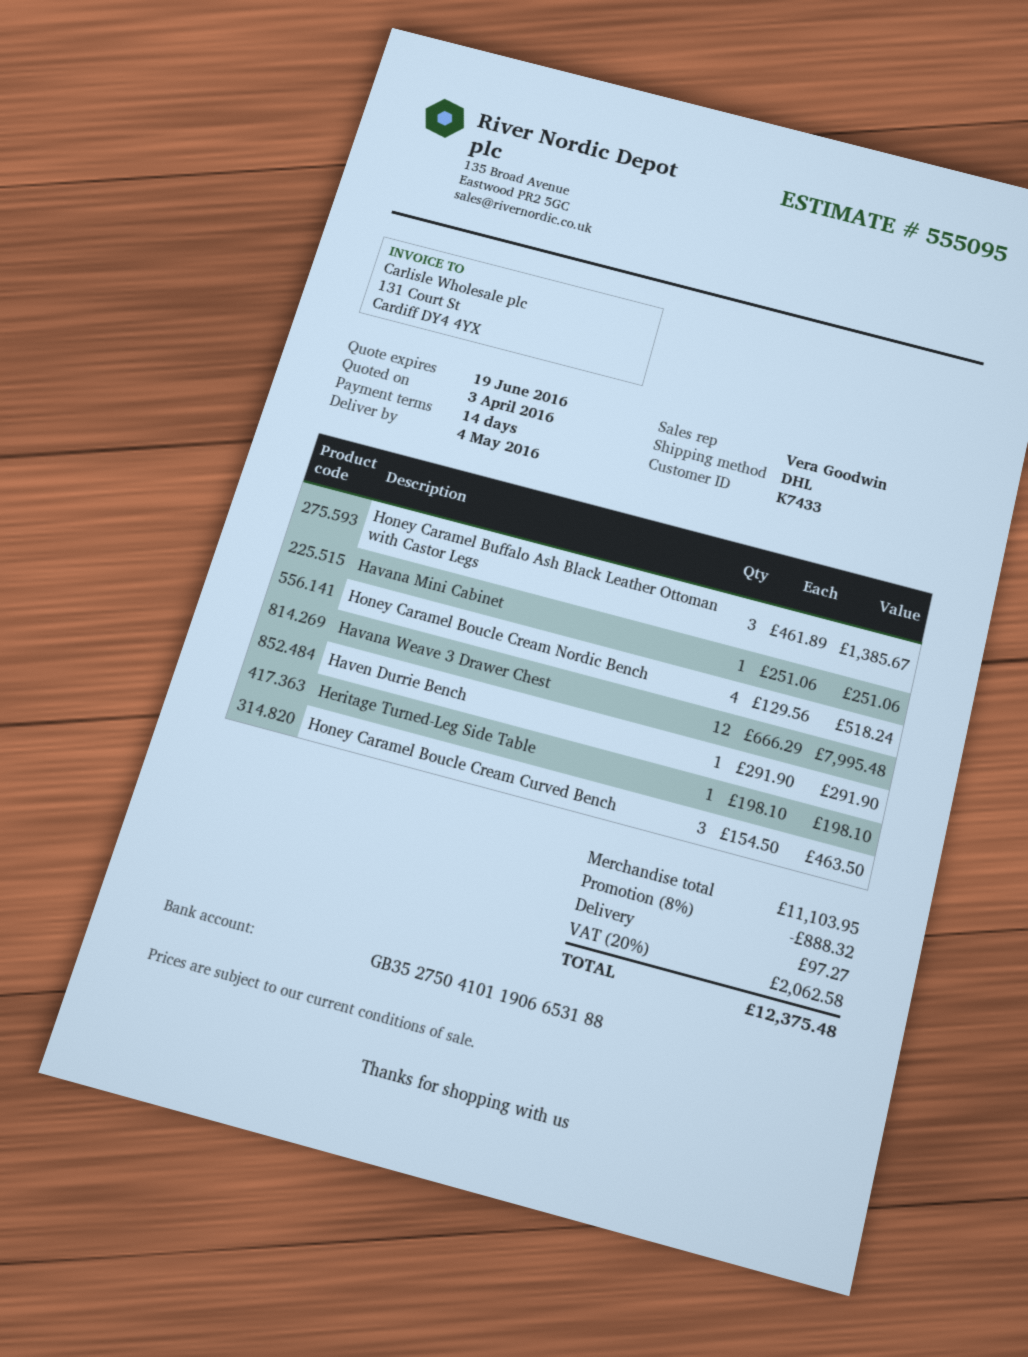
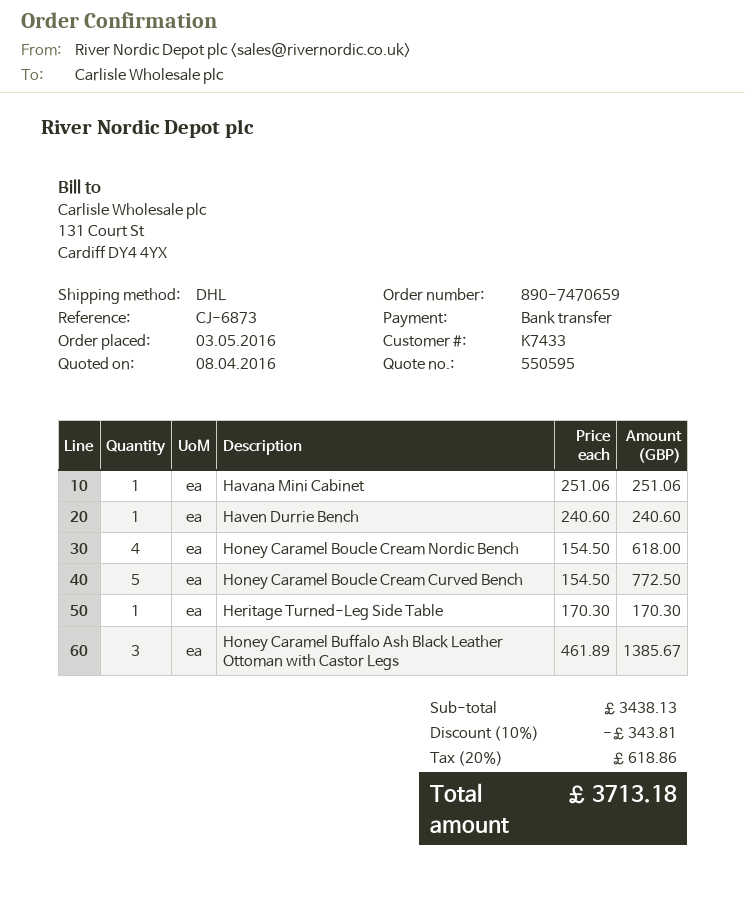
quote number: 555095 -> 550595
quote date: 2016-04-03 -> 2016-04-08
Honey Caramel Boucle Cream Nordic Bench: 4 x 129.56 = 518.24 -> 4 x 154.50 = 618.00
Havana Weave 3 Drawer Chest: 12 x 666.29 = 7995.48 -> none
Haven Durrie Bench: 1 x 291.90 = 291.90 -> 1 x 240.60 = 240.60
Heritage Turned-Leg Side Table: 1 x 198.10 = 198.10 -> 1 x 170.30 = 170.30
Honey Caramel Boucle Cream Curved Bench: 3 x 154.50 = 463.50 -> 5 x 154.50 = 772.50
subtotal: 11103.95 -> 3438.13
discount: 8% = 888.32 -> 10% = 343.81
shipping: 97.27 -> none
tax: 20% = 2062.58 -> 20% = 618.86
total: 12375.48 -> 3713.18

